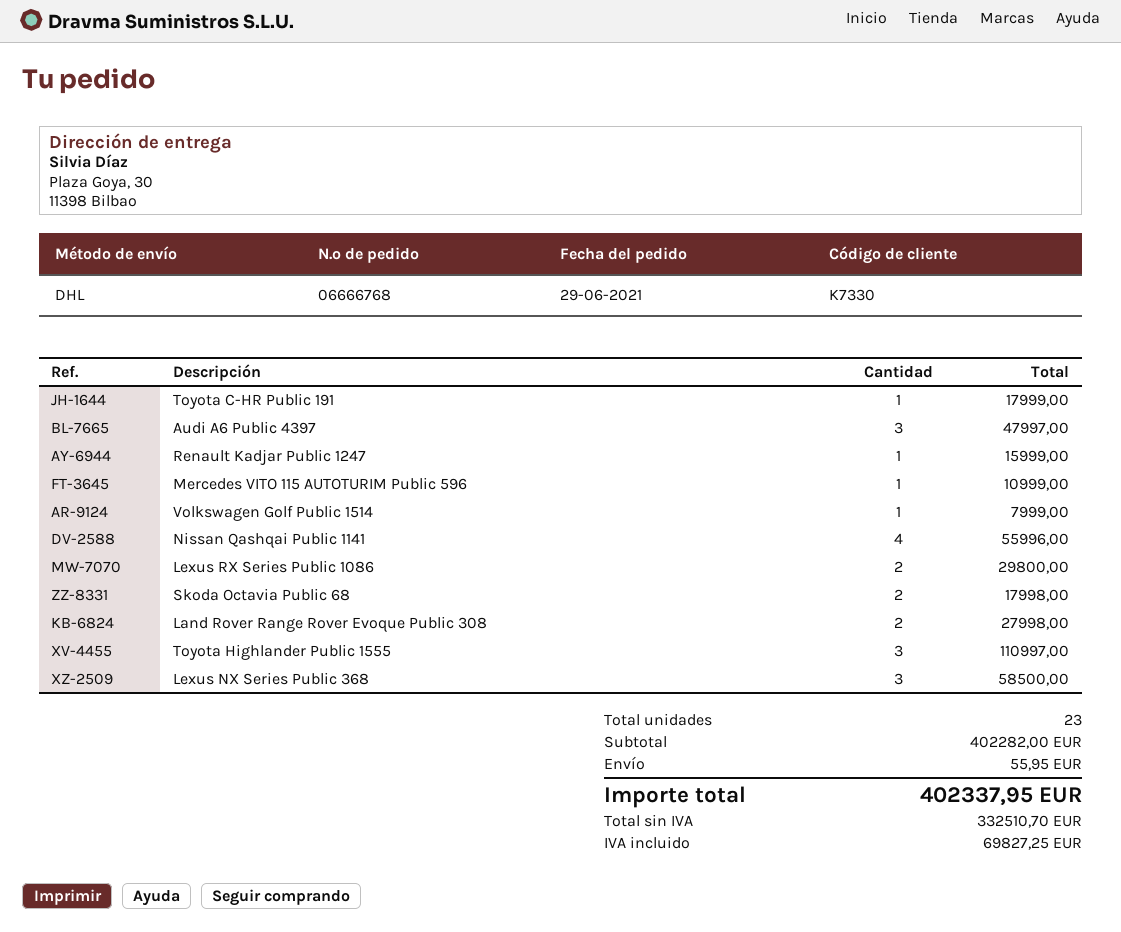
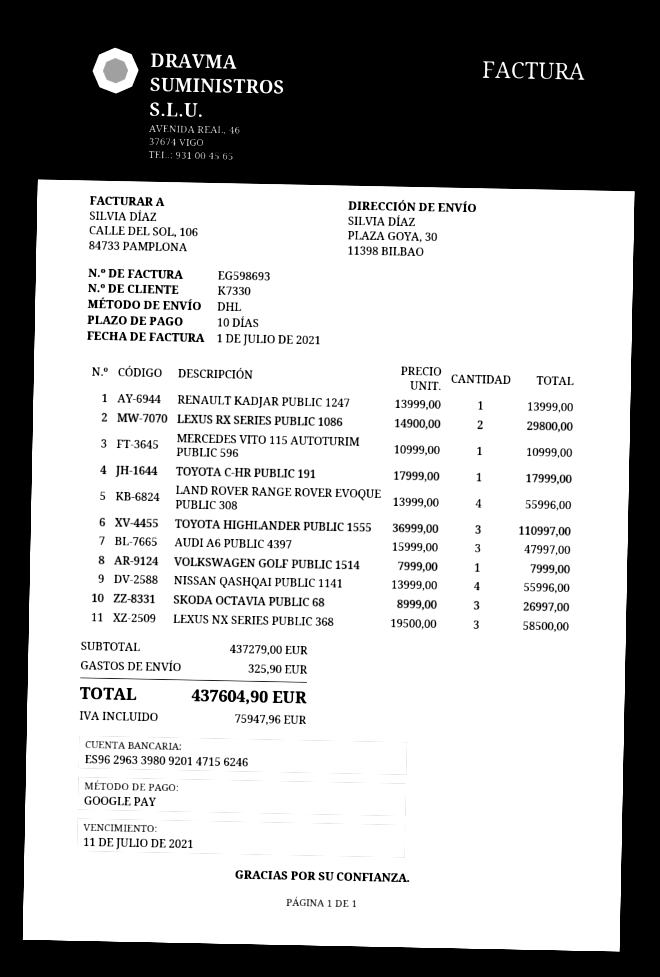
Renault Kadjar Public 1247: 1 for 15999.00 -> 1 for 13999.00
Skoda Octavia Public 68: 2 for 17998.00 -> 3 for 26997.00
Land Rover Range Rover Evoque Public 308: 2 for 27998.00 -> 4 for 55996.00
subtotal: 402282.00 -> 437279.00
shipping: 55.95 -> 325.90
tax: 69827.25 -> 75947.96
total: 402337.95 -> 437604.90

